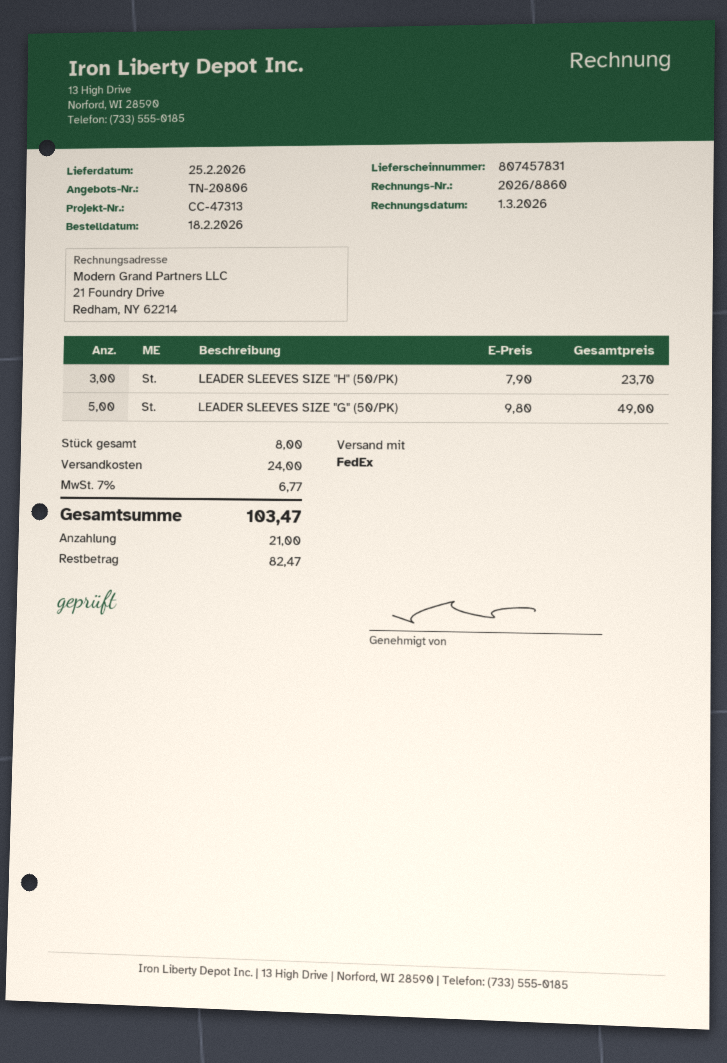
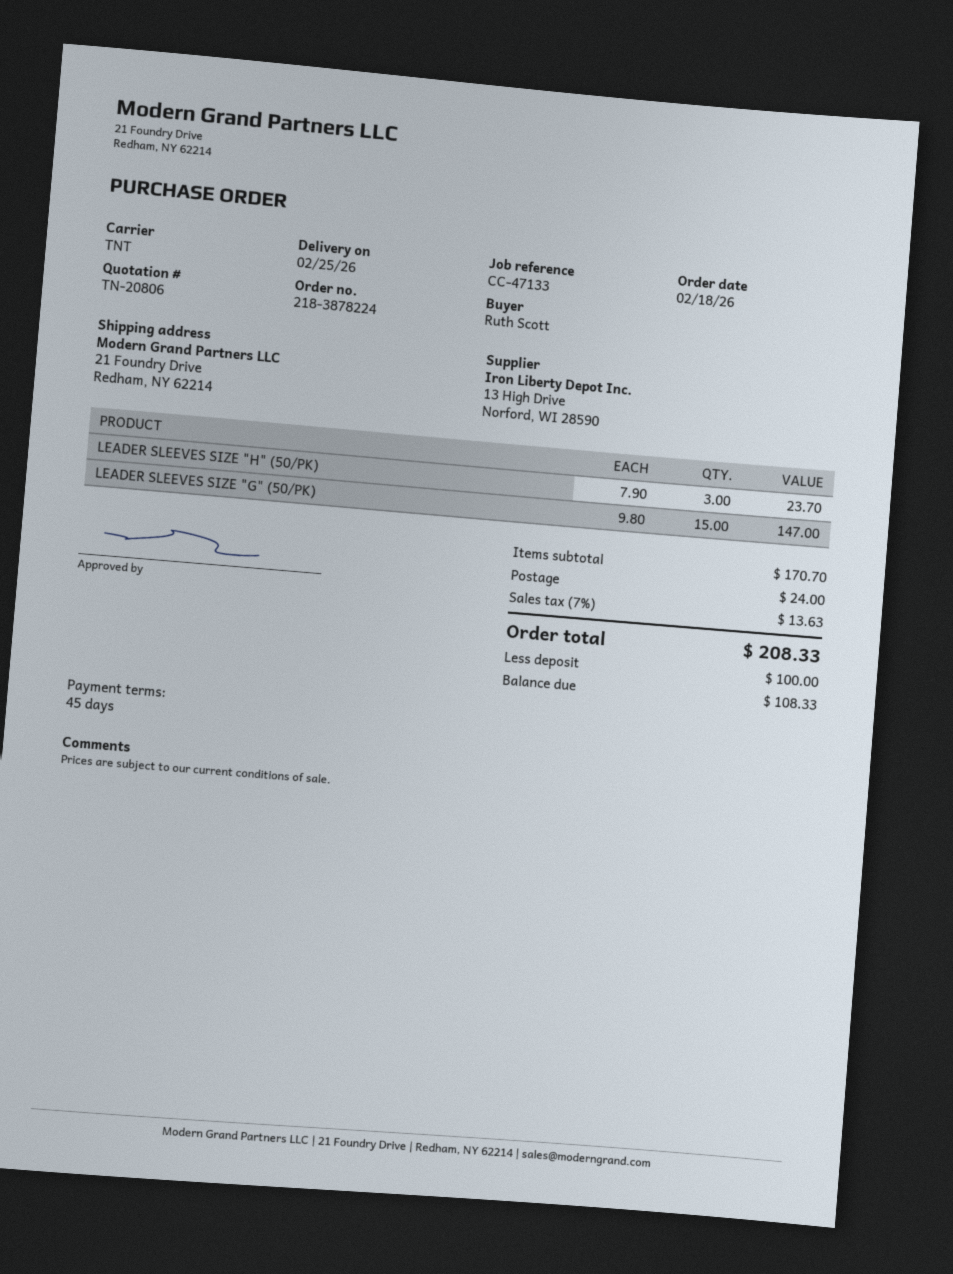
reference: CC-47313 -> CC-47133
shipping method: FedEx -> TNT
LEADER SLEEVES SIZE "G" (50/PK): 5 x 9.80 = 49.00 -> 15 x 9.80 = 147.00
tax: 7% = 6.77 -> 7% = 13.63
total: 103.47 -> 208.33
deposit: 21.00 -> 100.00
balance: 82.47 -> 108.33

